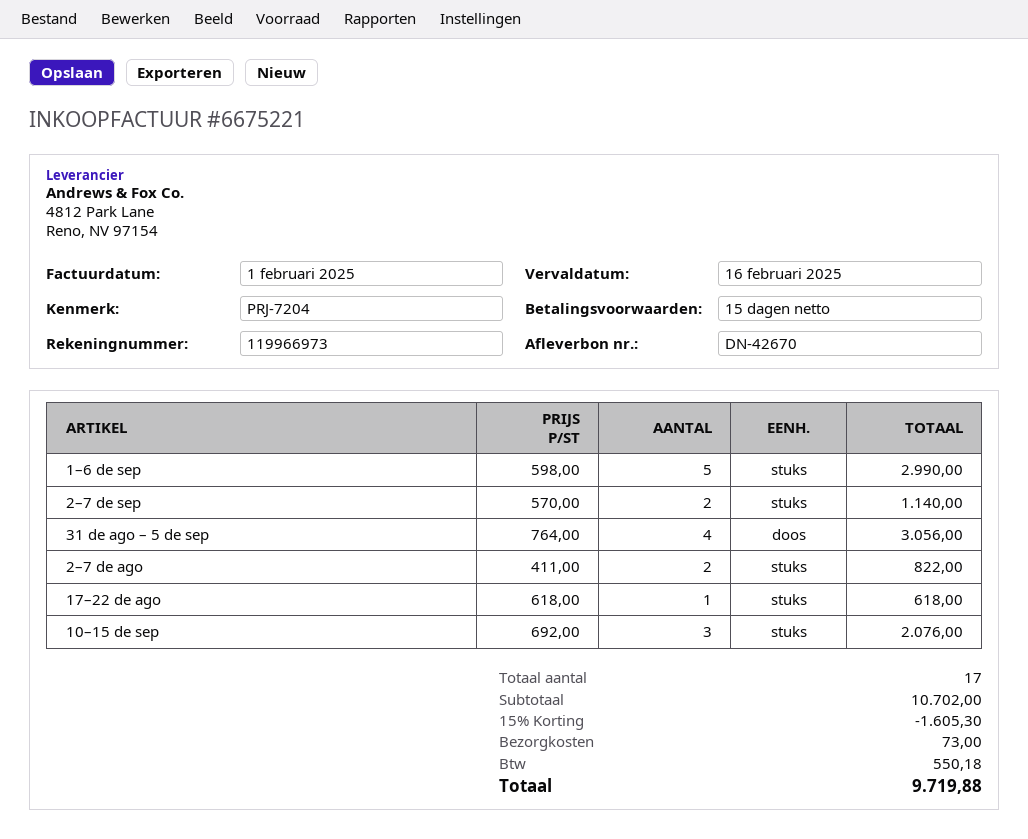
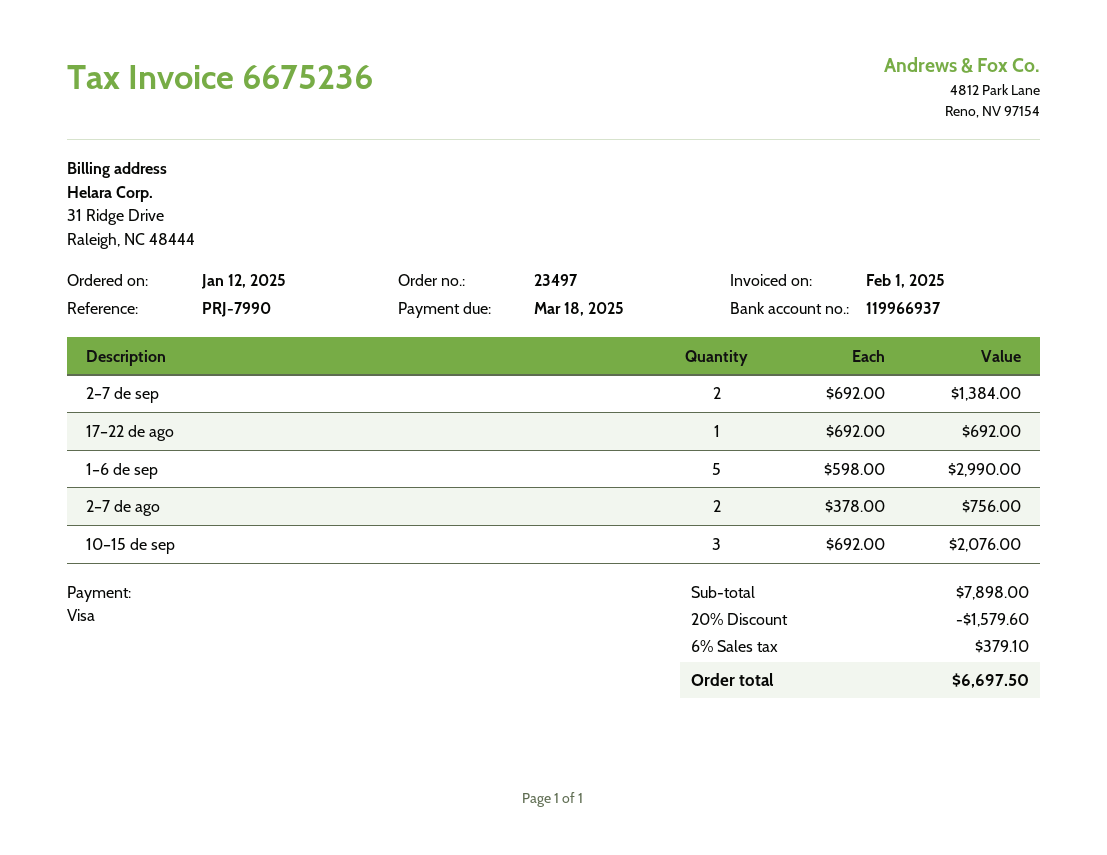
invoice number: 6675221 -> 6675236
due date: 2025-02-16 -> 2025-03-18
reference: PRJ-7204 -> PRJ-7990
bank account: 119966973 -> 119966937
2–7 de sep: 2 x 570.00 = 1140.00 -> 2 x 692.00 = 1384.00
31 de ago – 5 de sep: 4 x 764.00 = 3056.00 -> none
2–7 de ago: 2 x 411.00 = 822.00 -> 2 x 378.00 = 756.00
17–22 de ago: 1 x 618.00 = 618.00 -> 1 x 692.00 = 692.00
subtotal: 10702.00 -> 7898.00
discount: 15% = 1605.30 -> 20% = 1579.60
shipping: 73.00 -> none
tax: 550.18 -> 379.10
total: 9719.88 -> 6697.50

